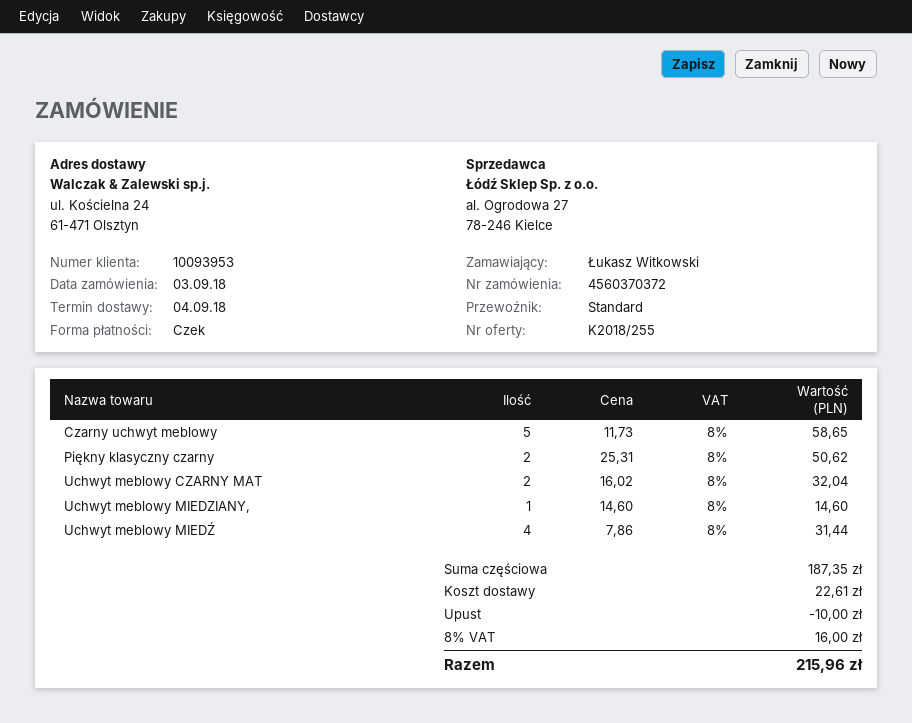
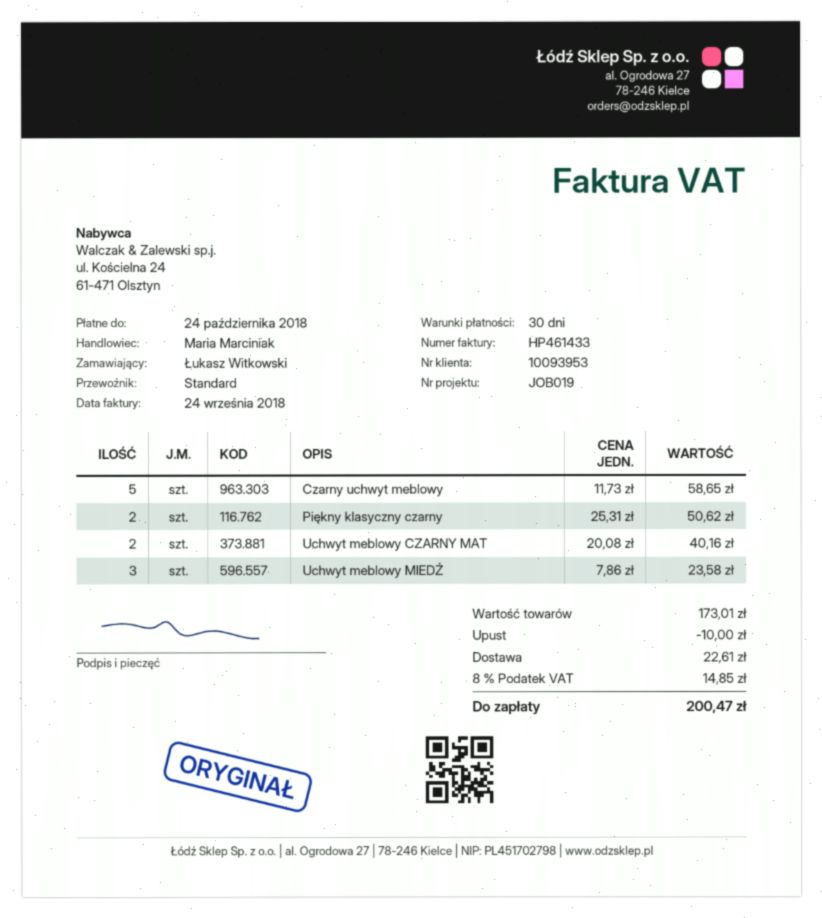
Uchwyt meblowy CZARNY MAT: 2 x 16.02 = 32.04 -> 2 x 20.08 = 40.16
Uchwyt meblowy MIEDZIANY,: 1 x 14.60 = 14.60 -> none
Uchwyt meblowy MIEDŹ: 4 x 7.86 = 31.44 -> 3 x 7.86 = 23.58
subtotal: 187.35 -> 173.01
tax: 8% = 16.00 -> 8% = 14.85
total: 215.96 -> 200.47

